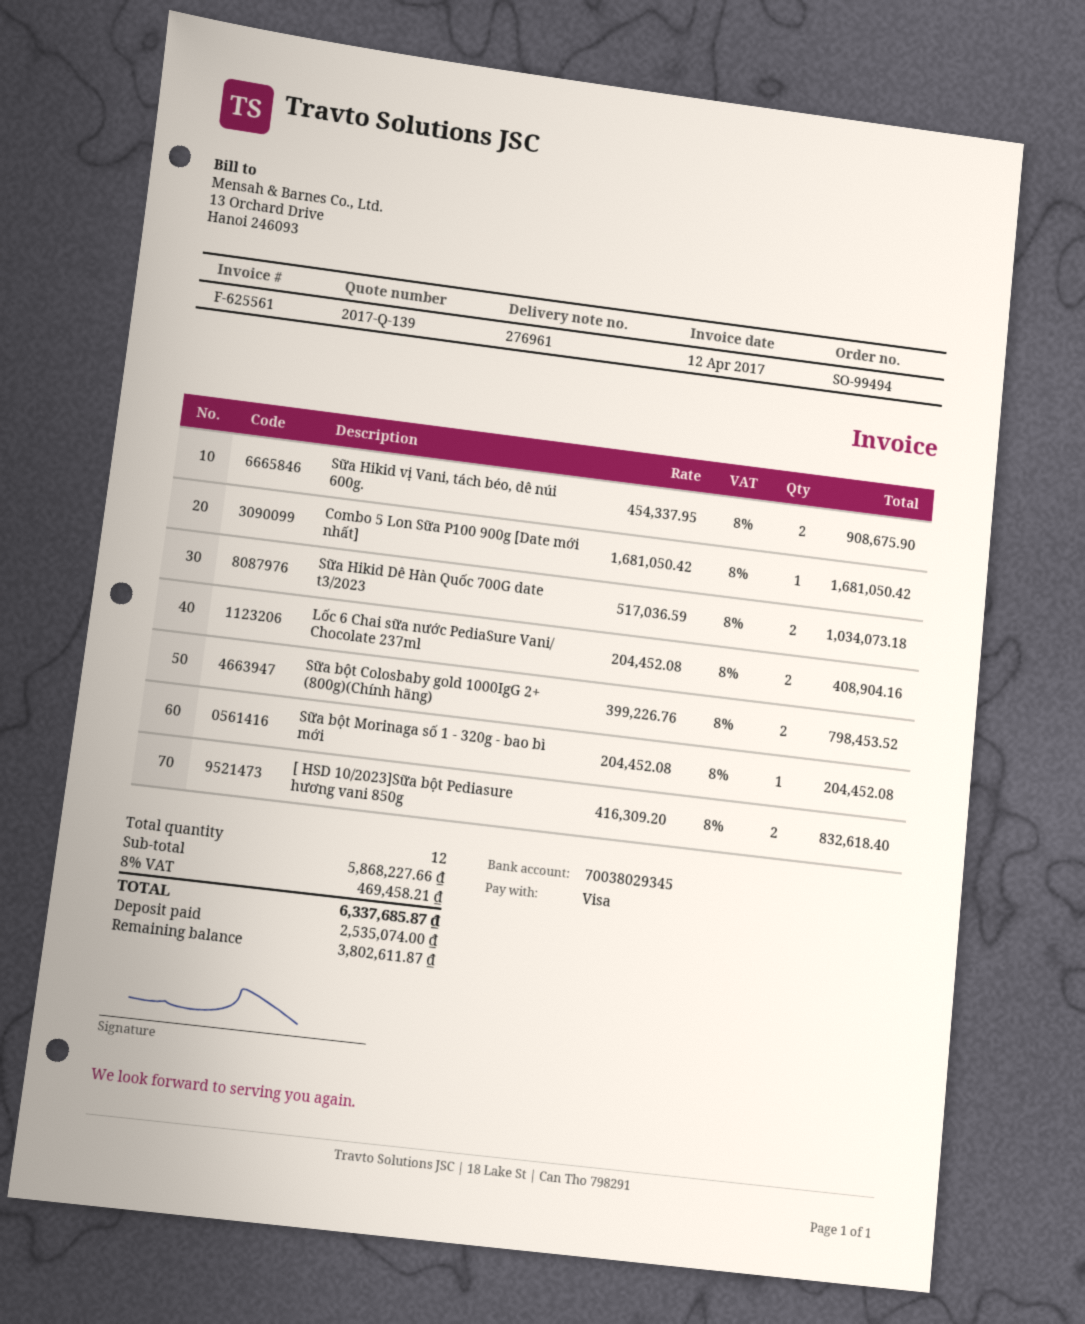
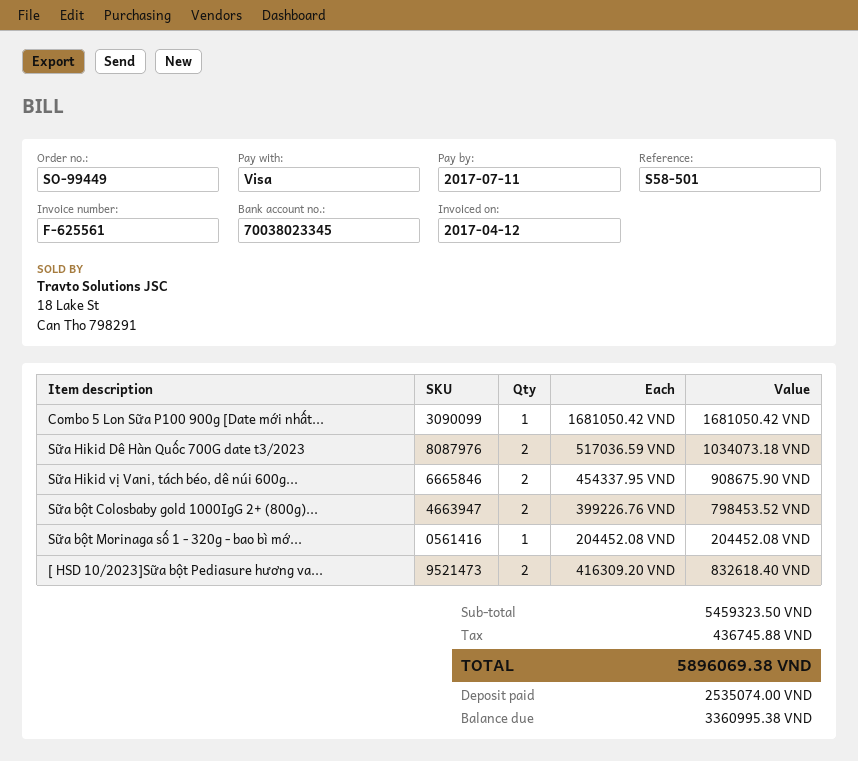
order number: SO-99494 -> SO-99449
bank account: 70038029345 -> 70038023345
Lốc 6 Chai sữa nước PediaSure Vani/ Chocolate 237ml: 2 x 204452.08 = 408904.16 -> none
subtotal: 5868227.66 -> 5459323.50
tax: 469458.21 -> 436745.88
total: 6337685.87 -> 5896069.38
balance: 3802611.87 -> 3360995.38

